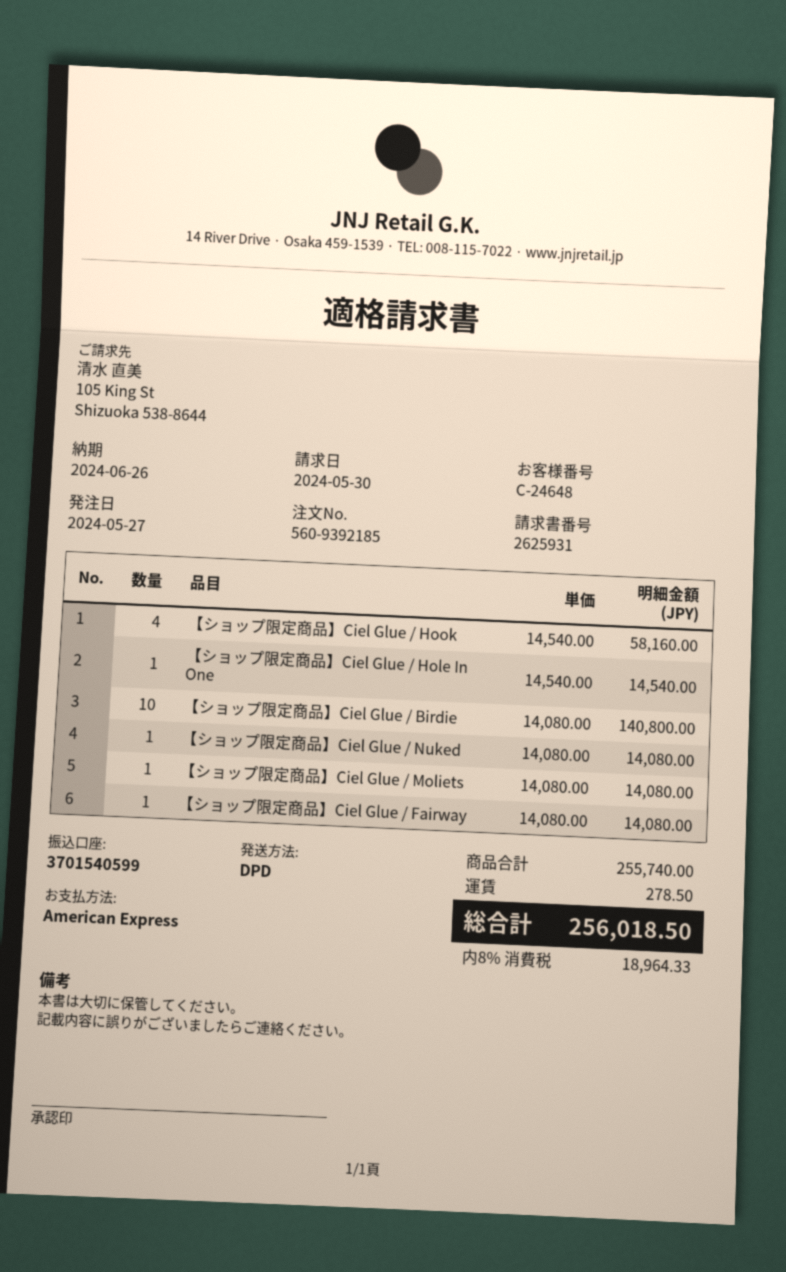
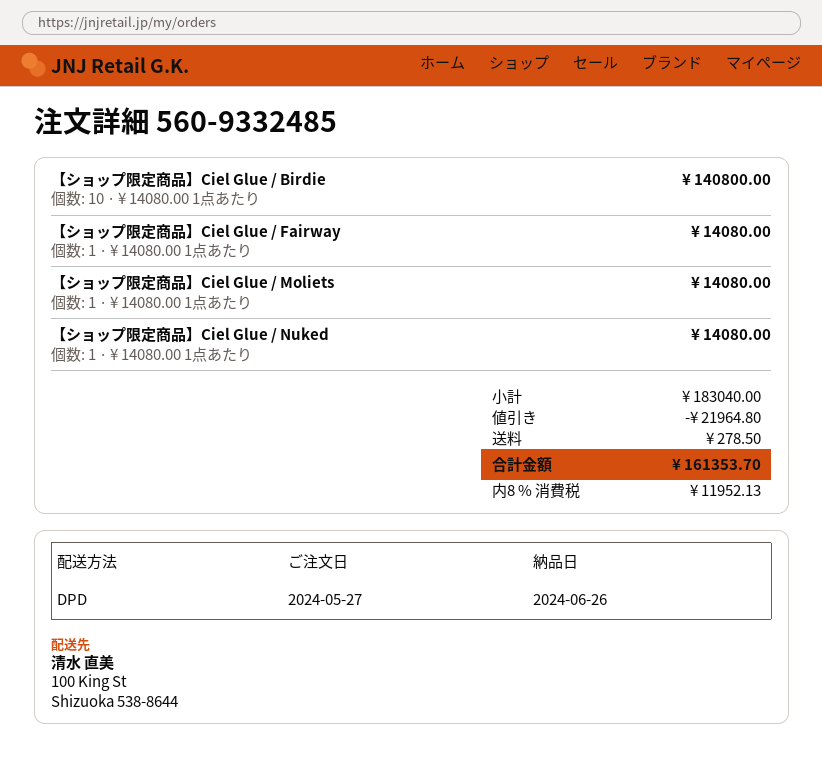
order number: 560-9392185 -> 560-9332485
【ショップ限定商品】Ciel Glue / Hook: 4 x 14540.00 = 58160.00 -> none
【ショップ限定商品】Ciel Glue / Hole In One: 1 x 14540.00 = 14540.00 -> none
subtotal: 255740.00 -> 183040.00
discount: none -> 21964.80
tax: 8% = 18964.33 -> 8% = 11952.13
total: 256018.50 -> 161353.70

